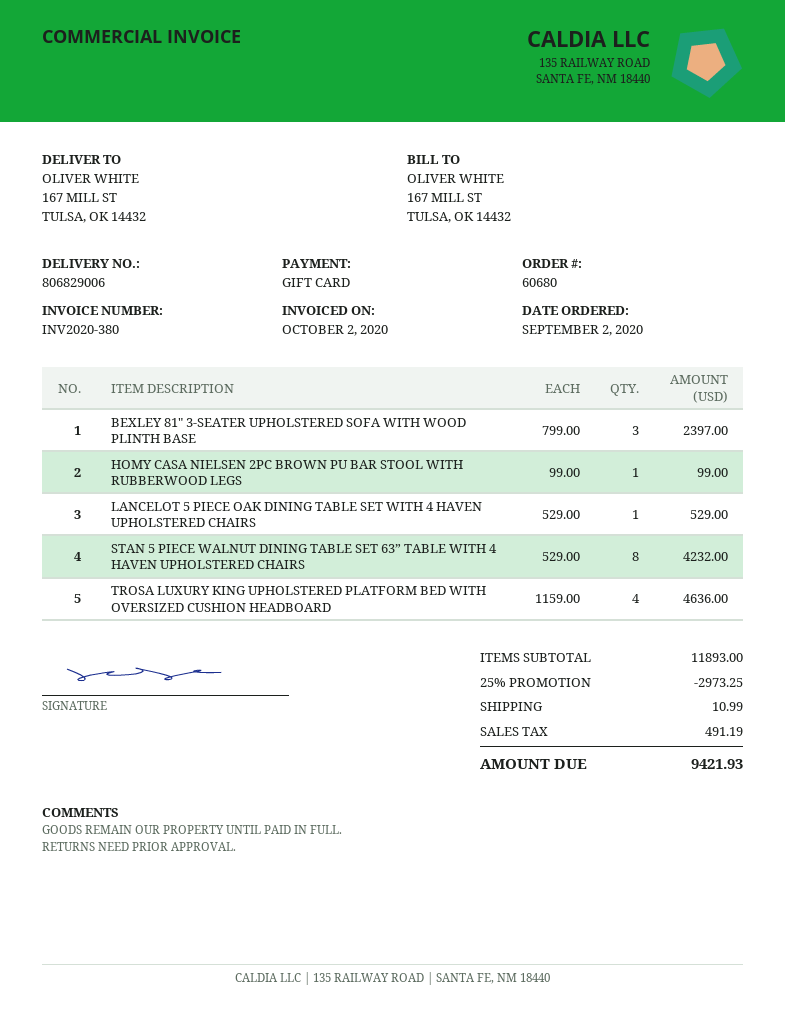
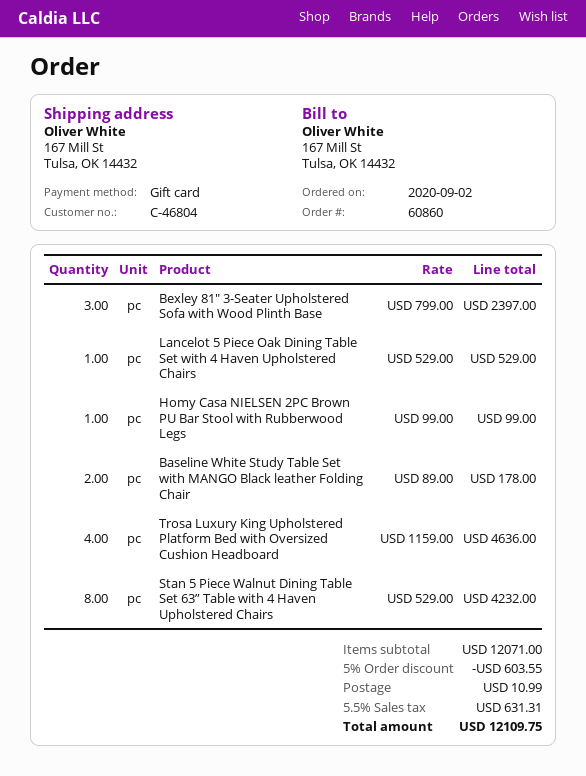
order number: 60680 -> 60860
Baseline White Study Table Set with MANGO Black leather Folding Chair: none -> 2 x 89.00 = 178.00
subtotal: 11893.00 -> 12071.00
discount: 25% = 2973.25 -> 5% = 603.55
tax: 491.19 -> 631.31
total: 9421.93 -> 12109.75

